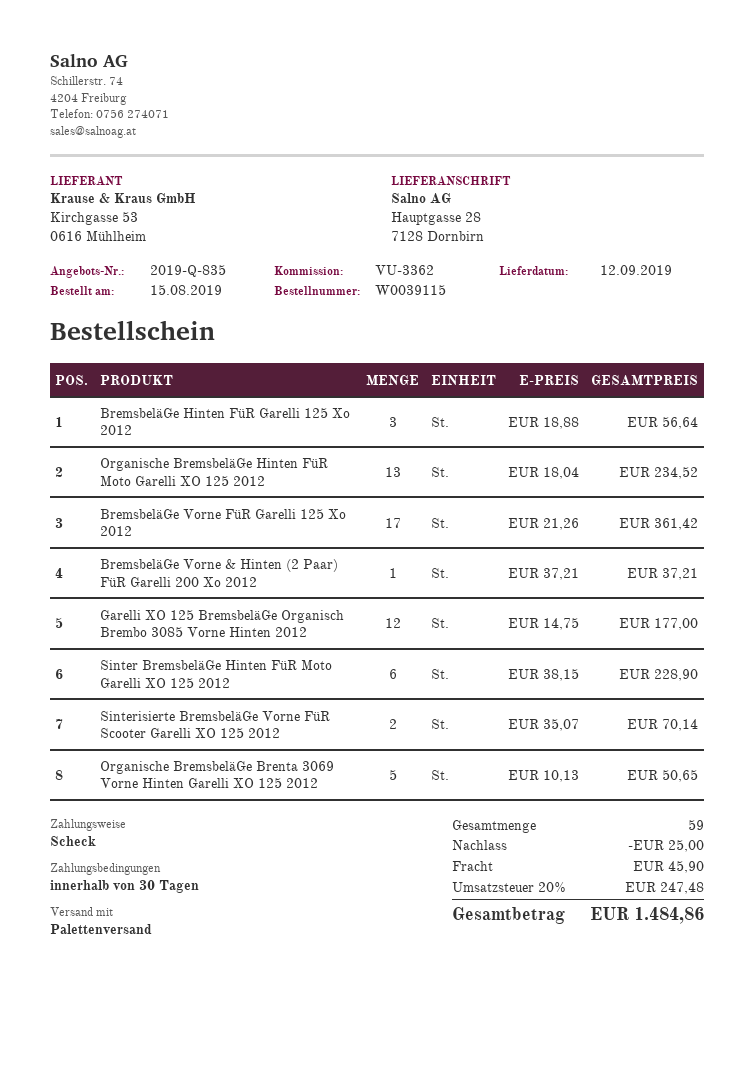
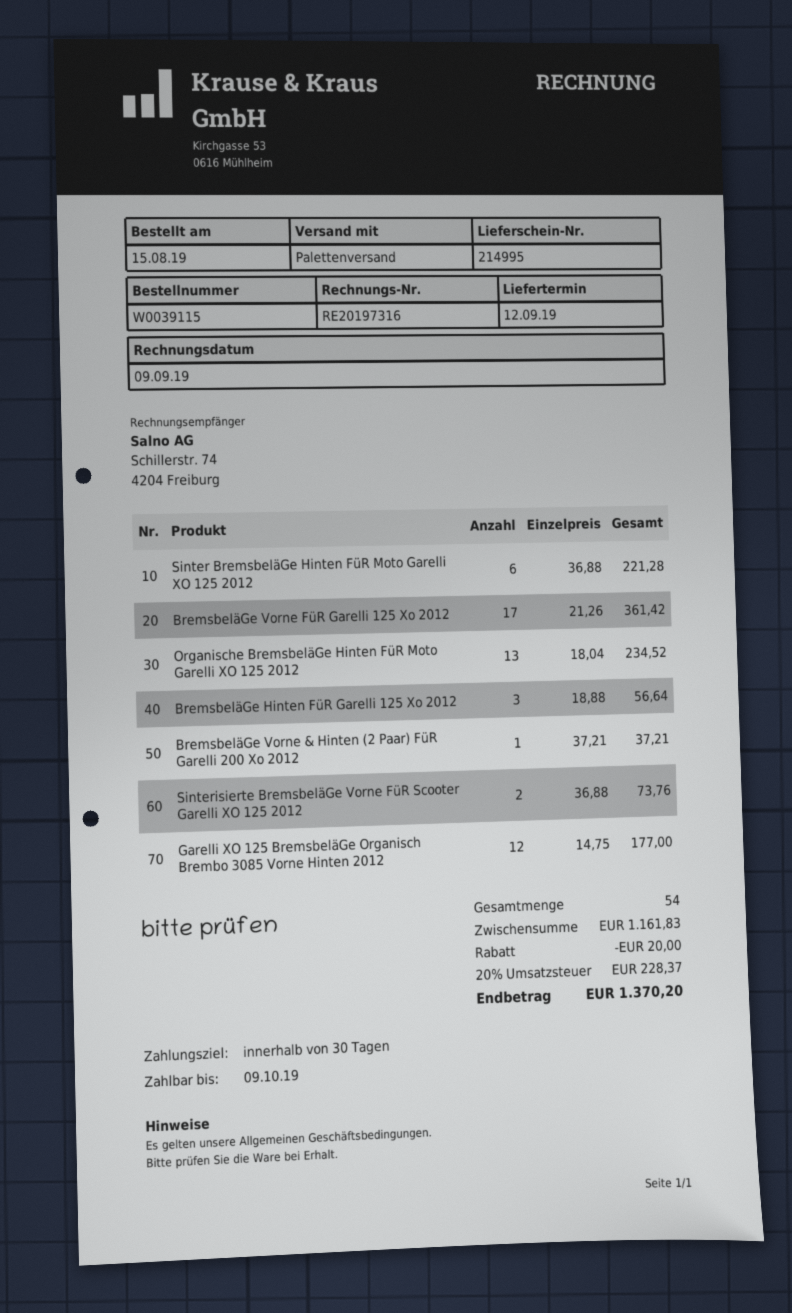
Sinter BremsbeläGe Hinten FüR Moto Garelli XO 125 2012: 6 x 38.15 = 228.90 -> 6 x 36.88 = 221.28
Sinterisierte BremsbeläGe Vorne FüR Scooter Garelli XO 125 2012: 2 x 35.07 = 70.14 -> 2 x 36.88 = 73.76
Organische BremsbeläGe Brenta 3069 Vorne Hinten Garelli XO 125 2012: 5 x 10.13 = 50.65 -> none
total quantity: 59 -> 54
discount: 25.00 -> 20.00
shipping: 45.90 -> none
tax: 20% = 247.48 -> 20% = 228.37
total: 1484.86 -> 1370.20

